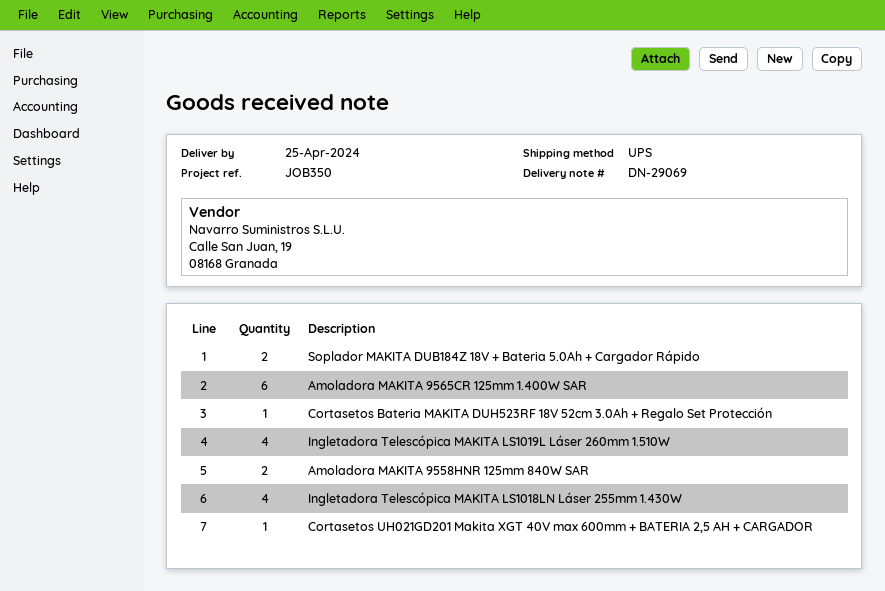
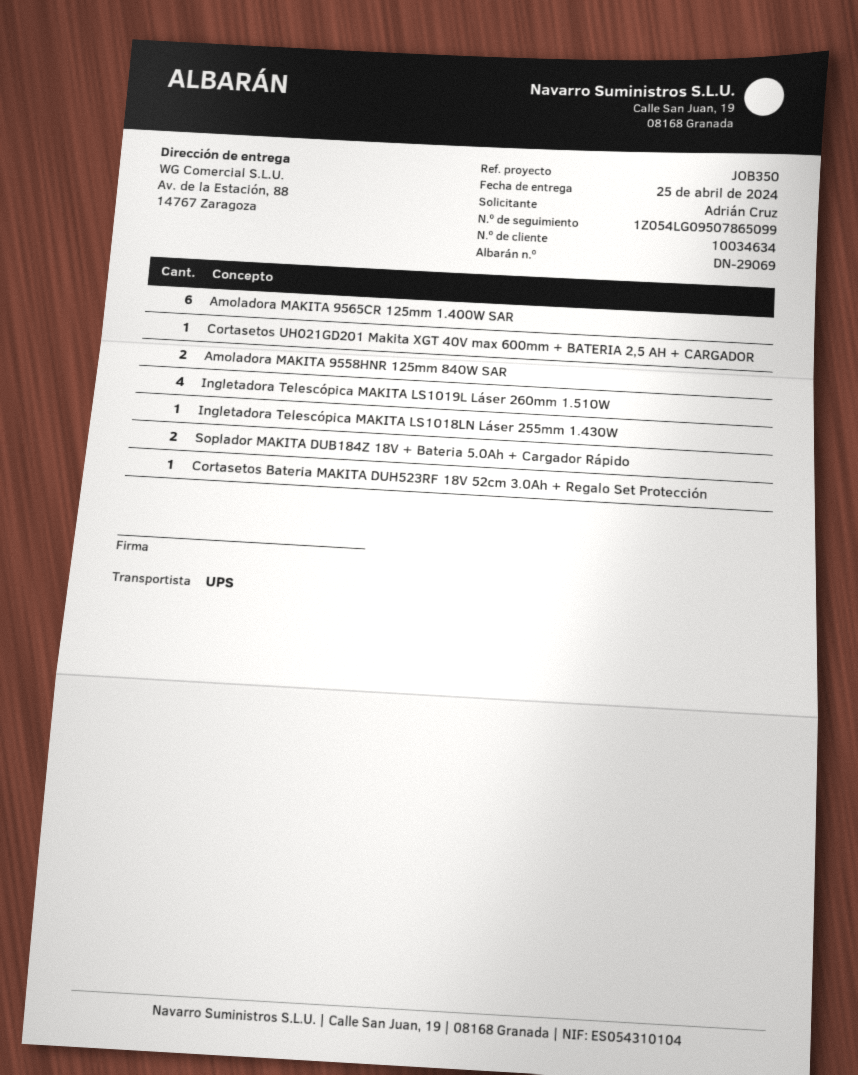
Ingletadora Telescópica MAKITA LS1018LN Láser 255mm 1.430W: 4 -> 1

